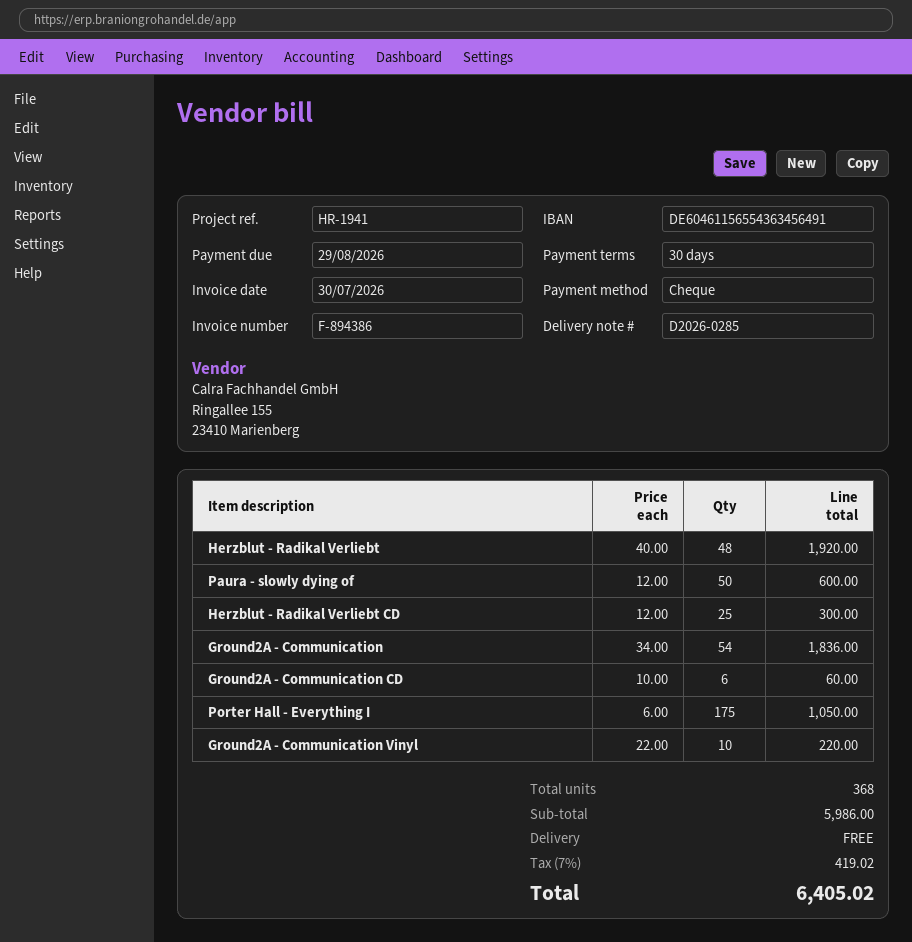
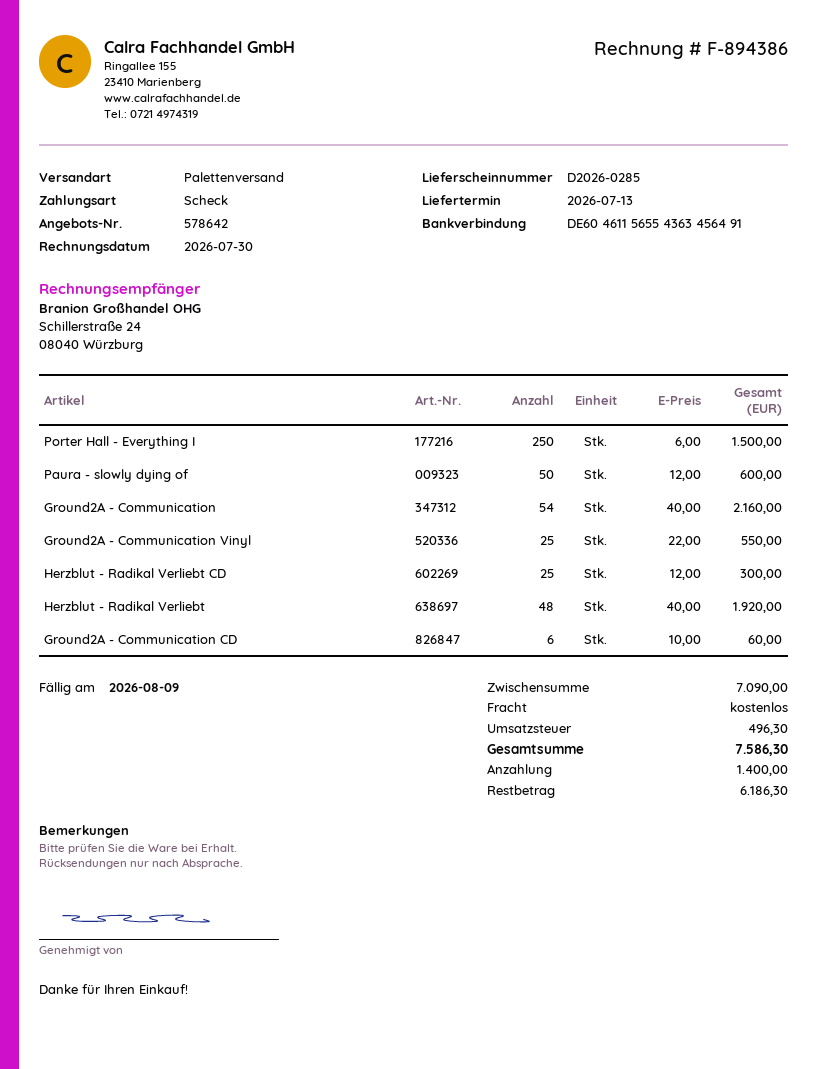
due date: 2026-08-29 -> 2026-08-09
Ground2A - Communication: 54 x 34.00 = 1836.00 -> 54 x 40.00 = 2160.00
Porter Hall - Everything I: 175 x 6.00 = 1050.00 -> 250 x 6.00 = 1500.00
Ground2A - Communication Vinyl: 10 x 22.00 = 220.00 -> 25 x 22.00 = 550.00
subtotal: 5986.00 -> 7090.00
tax: 419.02 -> 496.30
total: 6405.02 -> 7586.30

